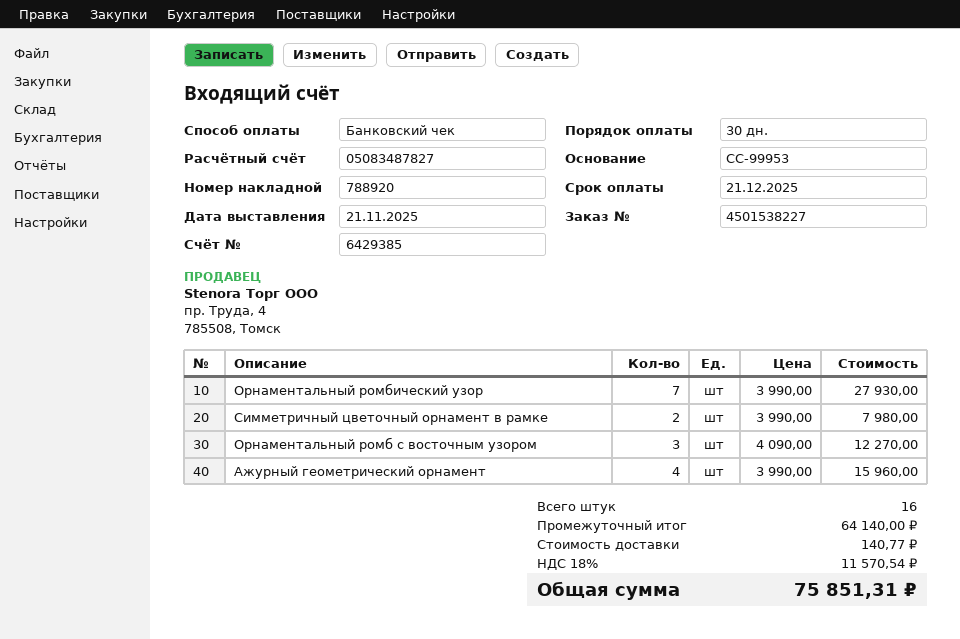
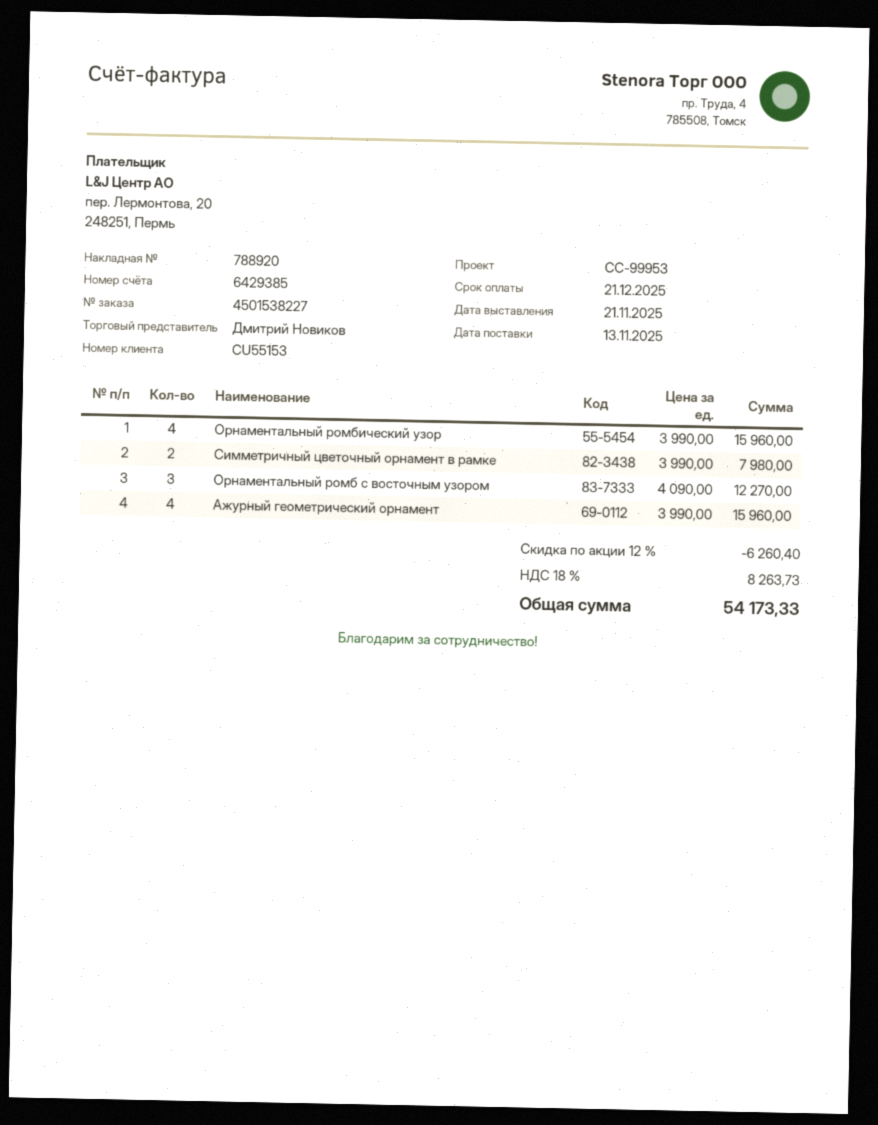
Орнаментальный ромбический узор: 7 x 3990.00 = 27930.00 -> 4 x 3990.00 = 15960.00
discount: none -> 12% = 6260.40
shipping: 140.77 -> none
tax: 18% = 11570.54 -> 18% = 8263.73
total: 75851.31 -> 54173.33

